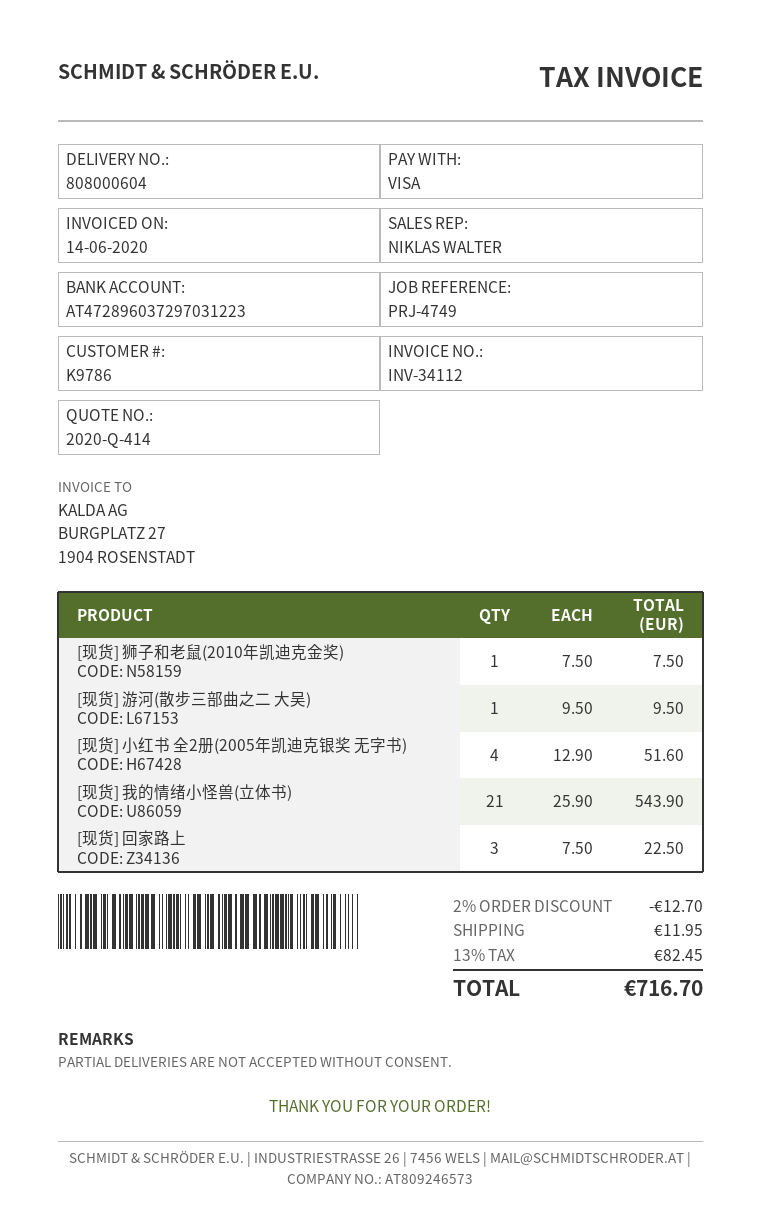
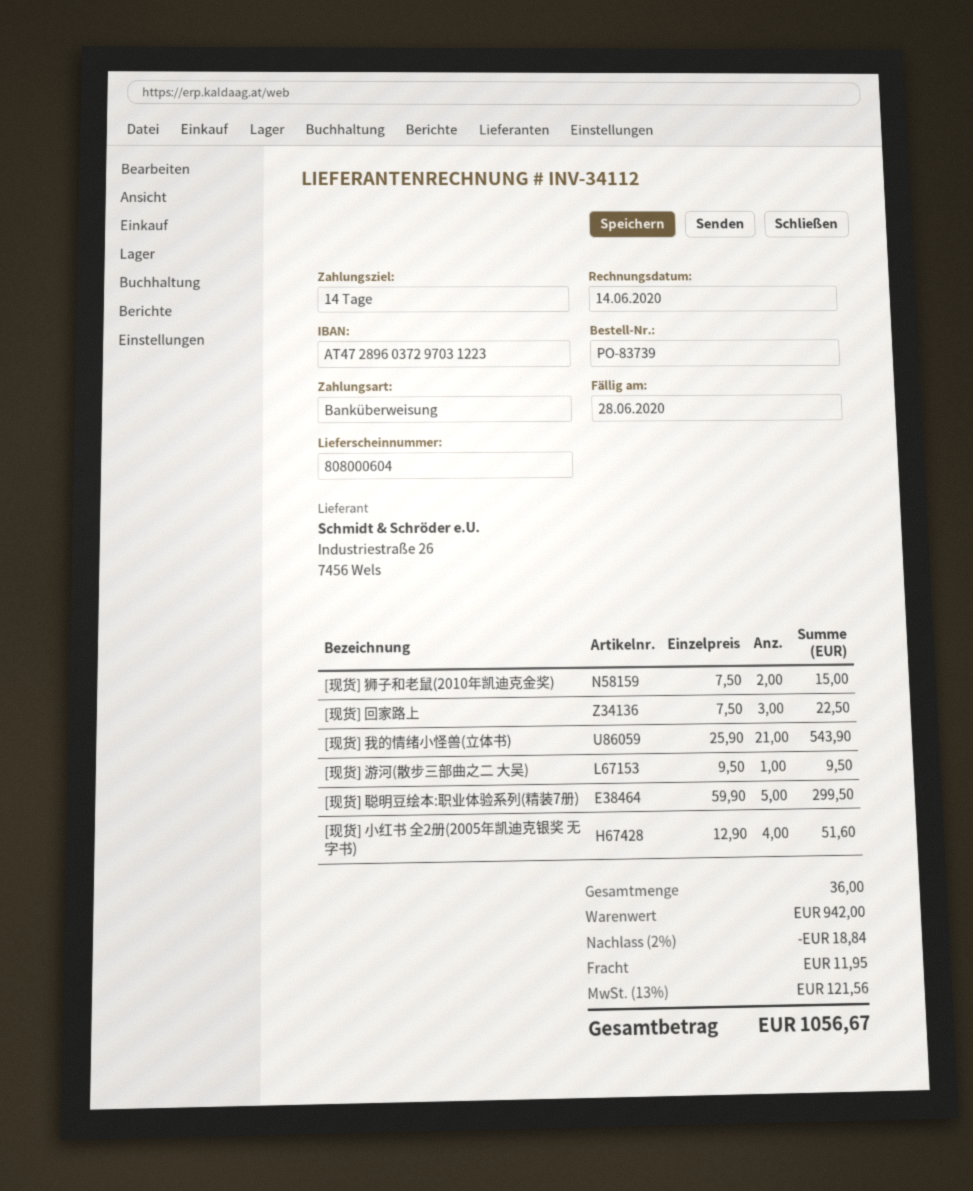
payment method: Visa -> bank transfer
[现货] 狮子和老鼠(2010年凯迪克金奖): 1 x 7.50 = 7.50 -> 2 x 7.50 = 15.00
[现货] 聪明豆绘本:职业体验系列(精装7册): none -> 5 x 59.90 = 299.50
discount: 2% = 12.70 -> 2% = 18.84
tax: 13% = 82.45 -> 13% = 121.56
total: 716.70 -> 1056.67

